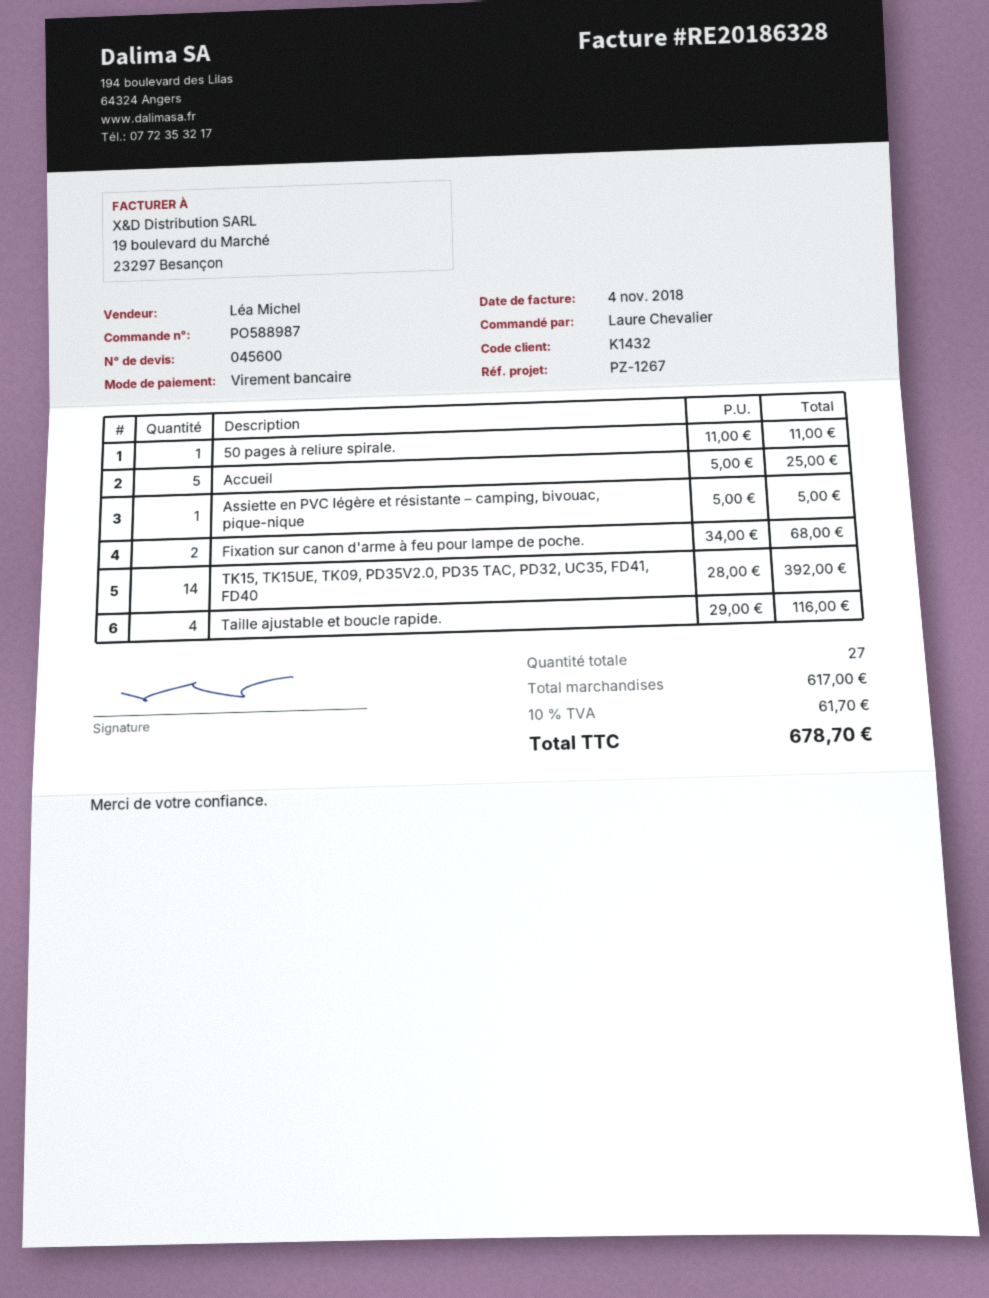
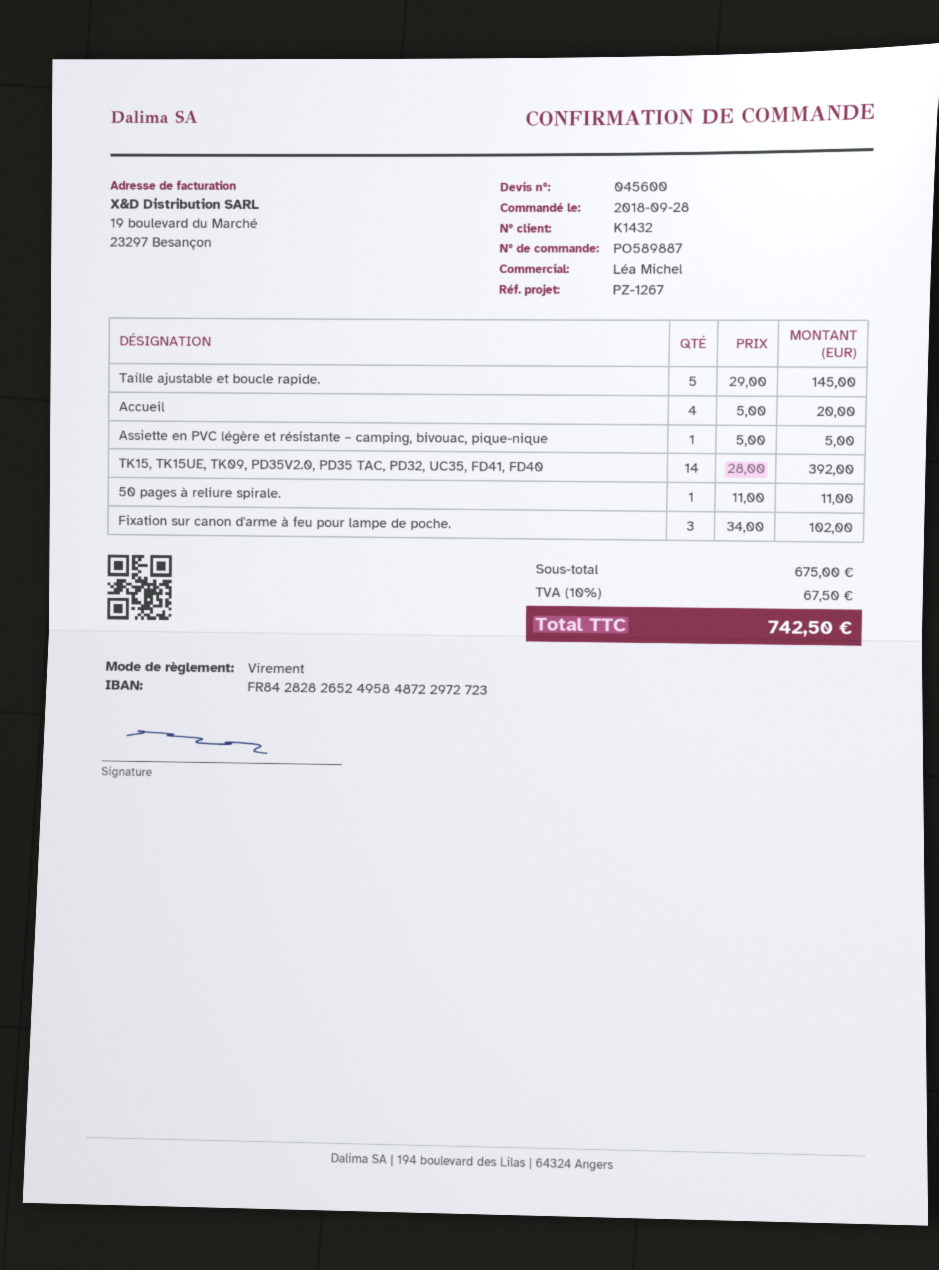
order number: PO588987 -> PO589887
Accueil: 5 x 5.00 = 25.00 -> 4 x 5.00 = 20.00
Fixation sur canon d'arme à feu pour lampe de poche.: 2 x 34.00 = 68.00 -> 3 x 34.00 = 102.00
Taille ajustable et boucle rapide.: 4 x 29.00 = 116.00 -> 5 x 29.00 = 145.00
subtotal: 617.00 -> 675.00
tax: 10% = 61.70 -> 10% = 67.50
total: 678.70 -> 742.50

